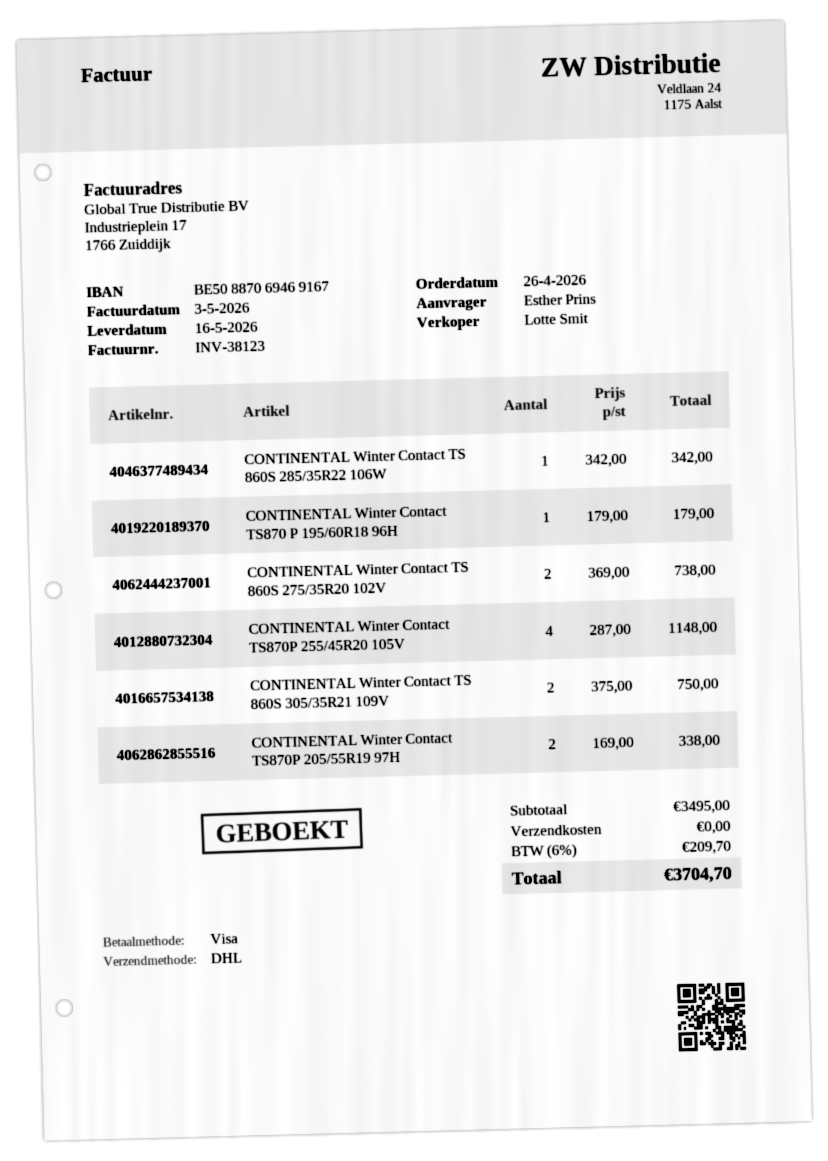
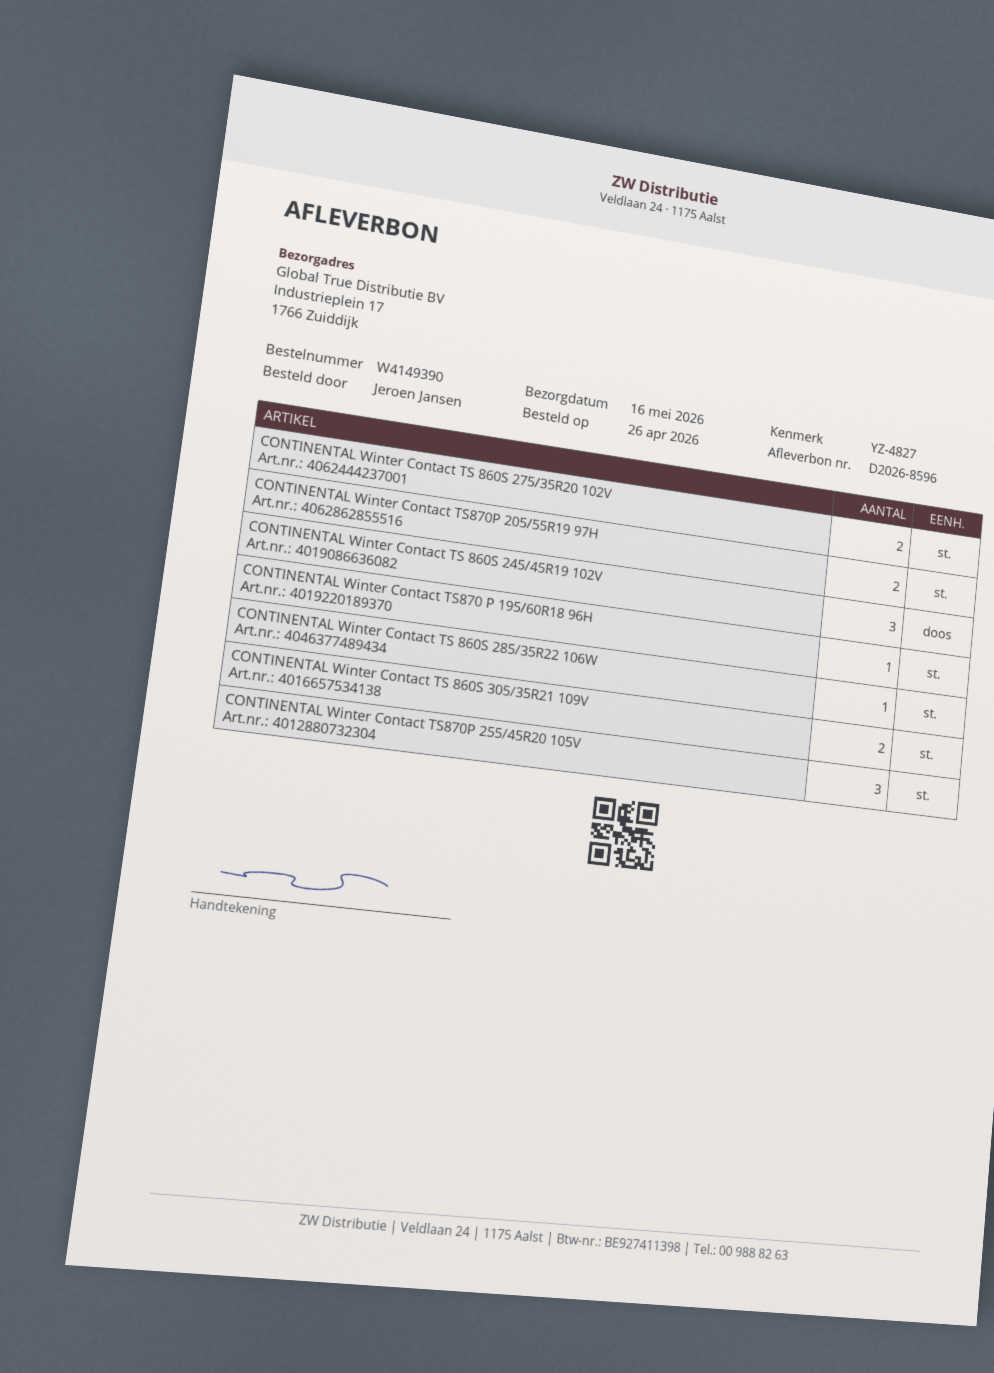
ordered by: Esther Prins -> Jeroen Jansen
CONTINENTAL Winter Contact TS870P 255/45R20 105V: 4 -> 3
CONTINENTAL Winter Contact TS 860S 245/45R19 102V: none -> 3

